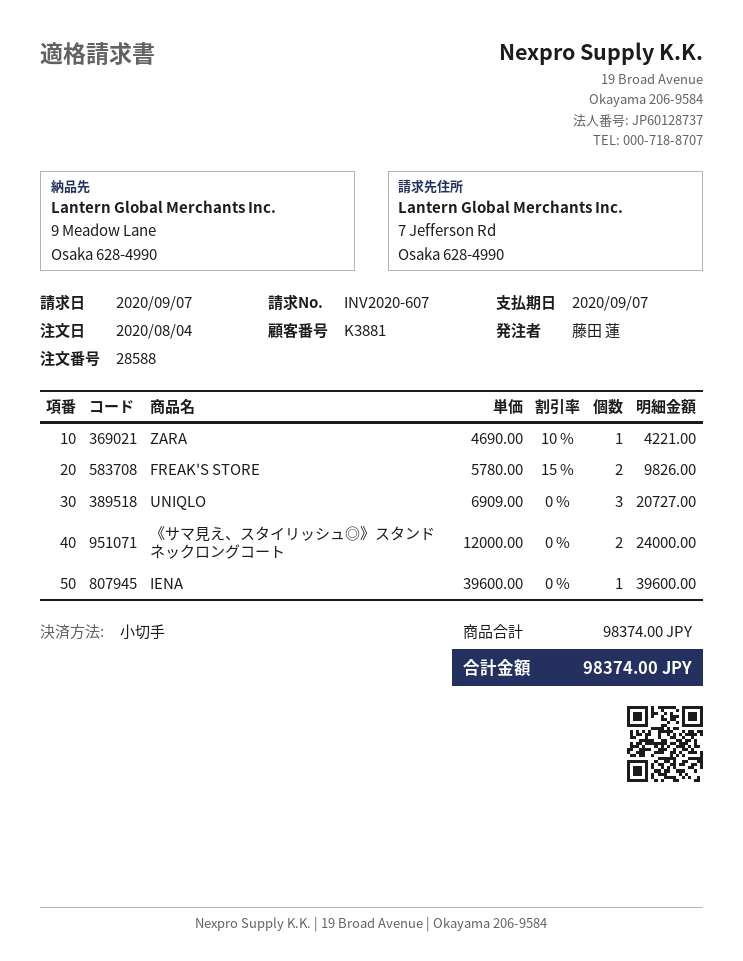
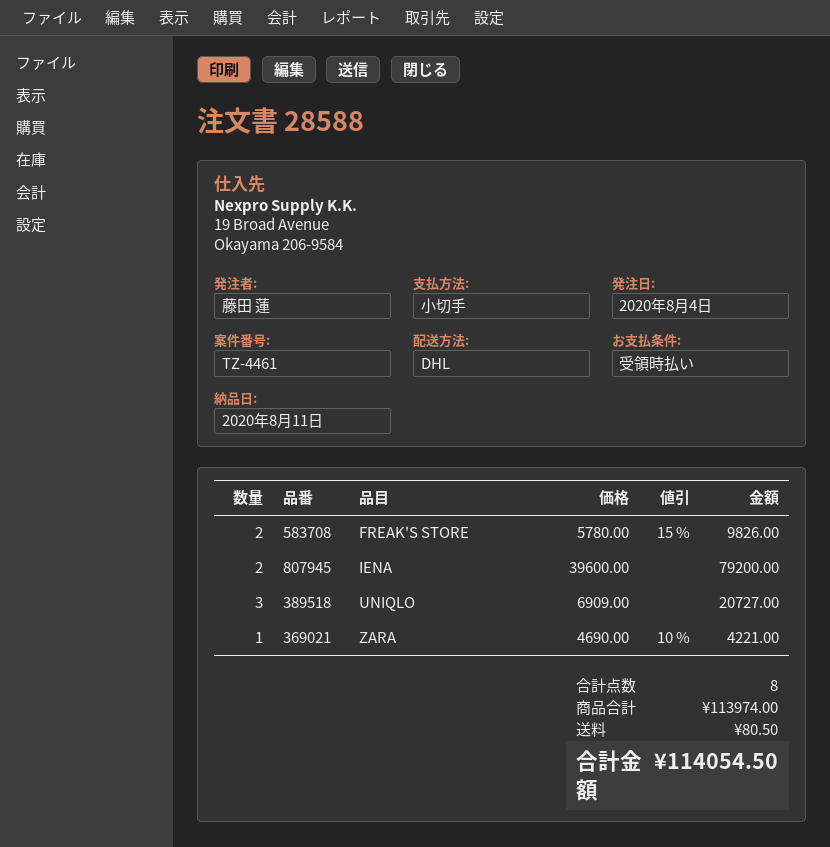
《サマ見え、スタイリッシュ◎》スタンドネックロングコート: 2 x 12000.00 = 24000.00 -> none
IENA: 1 x 39600.00 = 39600.00 -> 2 x 39600.00 = 79200.00
subtotal: 98374.00 -> 113974.00
shipping: none -> 80.50
total: 98374.00 -> 114054.50

